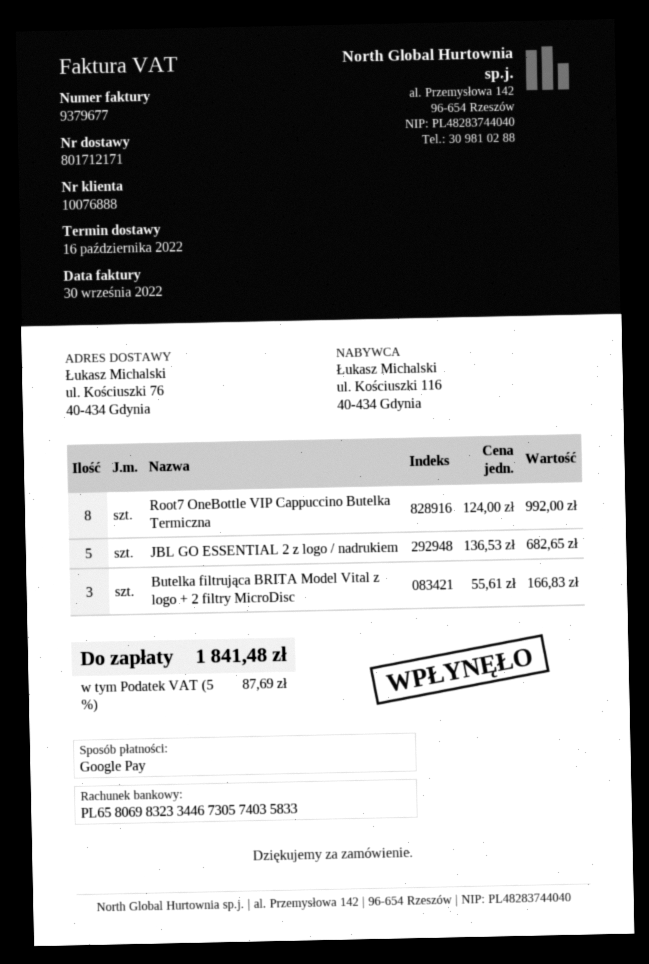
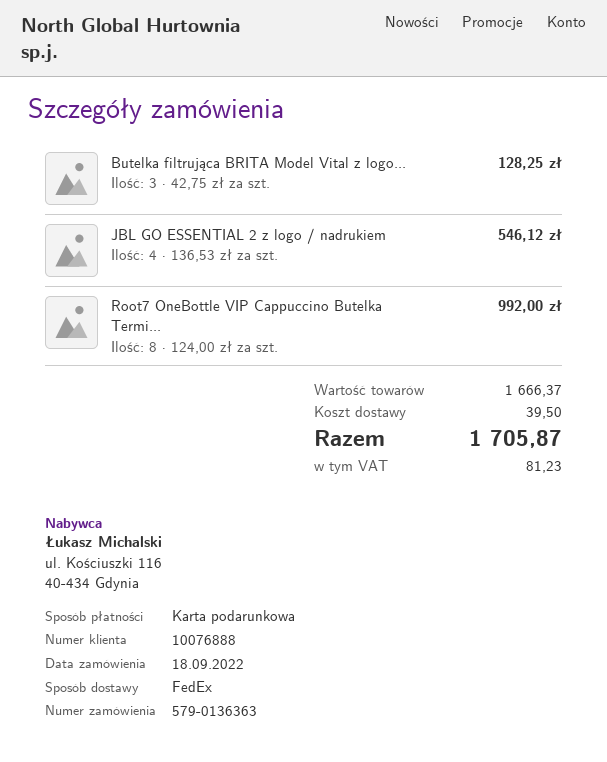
payment method: Google Pay -> gift card
JBL GO ESSENTIAL 2 z logo / nadrukiem: 5 x 136.53 = 682.65 -> 4 x 136.53 = 546.12
Butelka filtrująca BRITA Model Vital z logo + 2 filtry MicroDisc: 3 x 55.61 = 166.83 -> 3 x 42.75 = 128.25
shipping: none -> 39.50
tax: 87.69 -> 81.23
total: 1841.48 -> 1705.87

